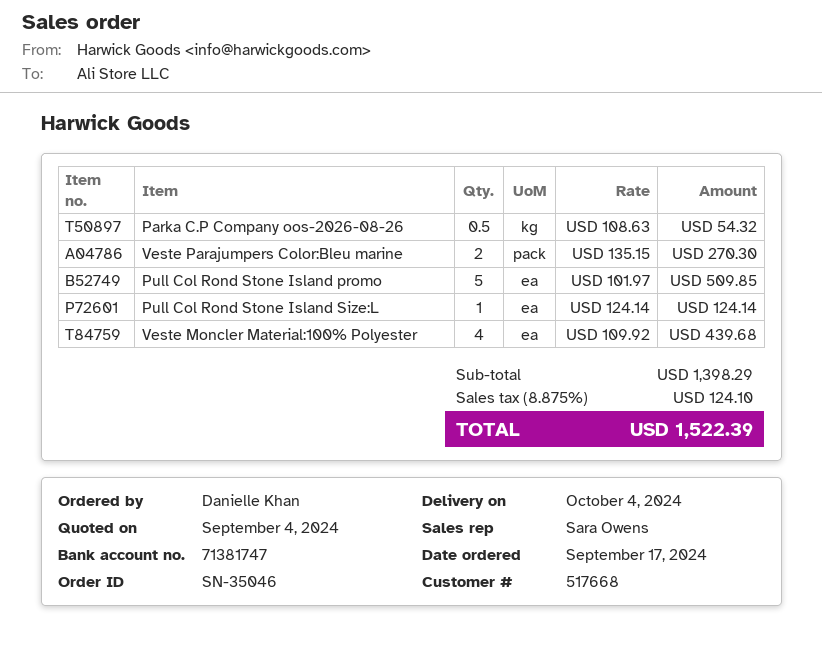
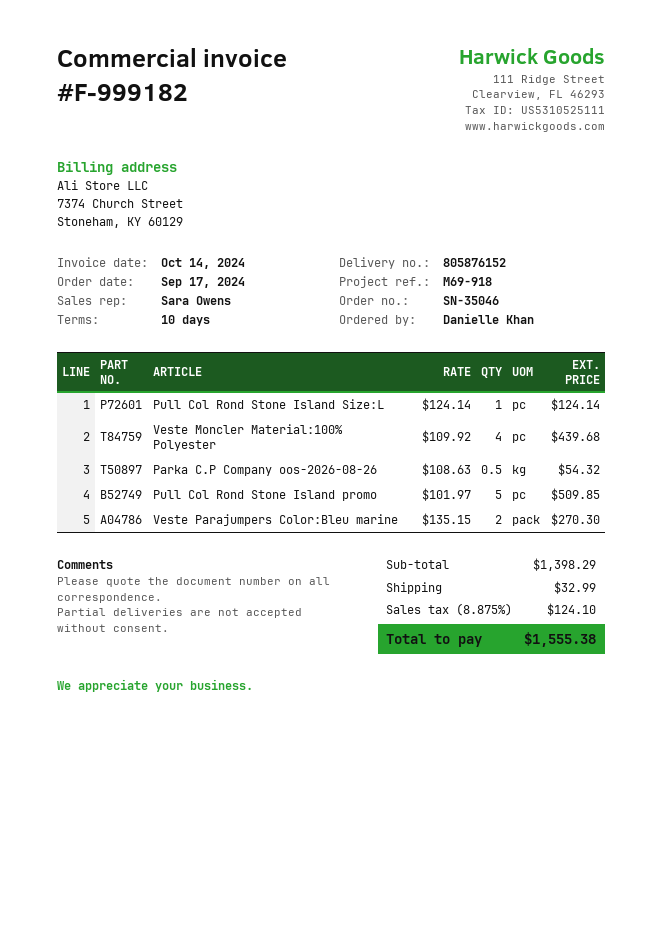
shipping: none -> 32.99
total: 1522.39 -> 1555.38

